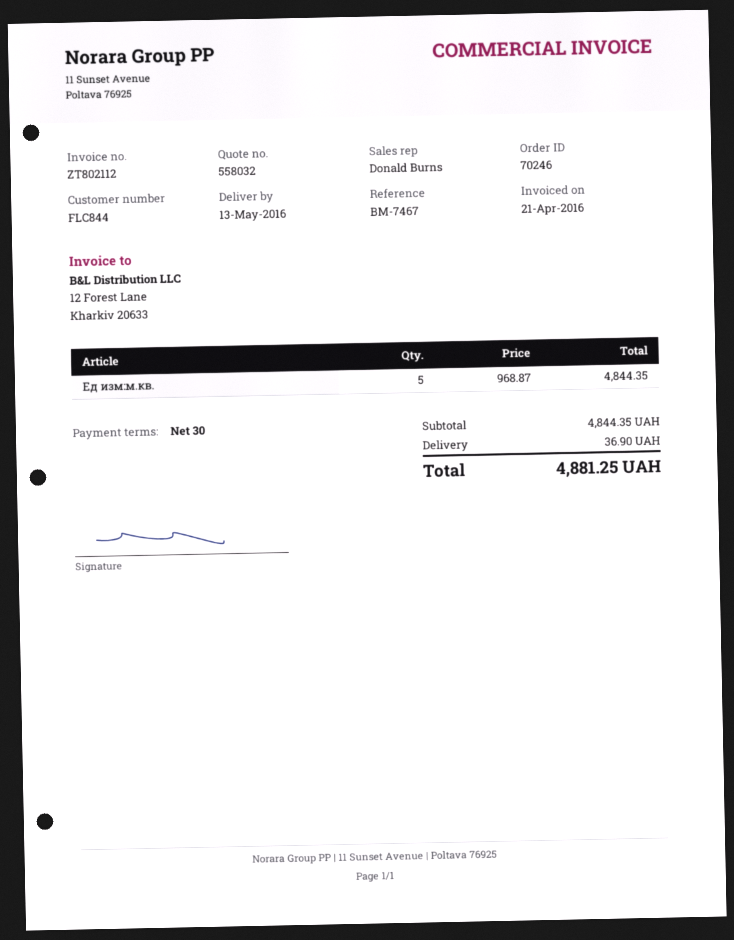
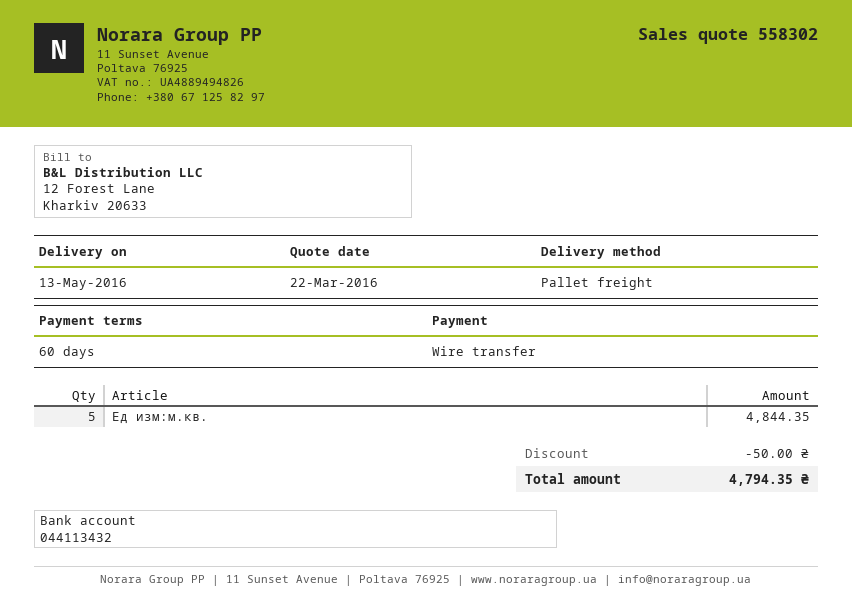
quote number: 558032 -> 558302
payment terms: 30 days -> 60 days
discount: none -> 50.00
shipping: 36.90 -> none
total: 4881.25 -> 4794.35

